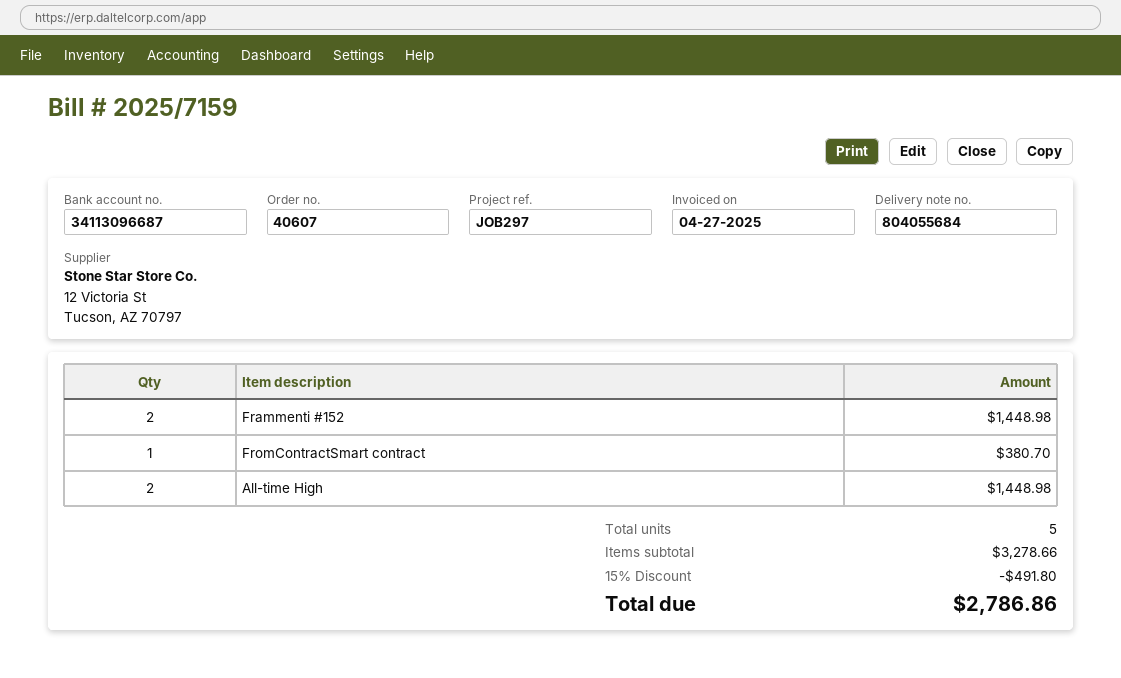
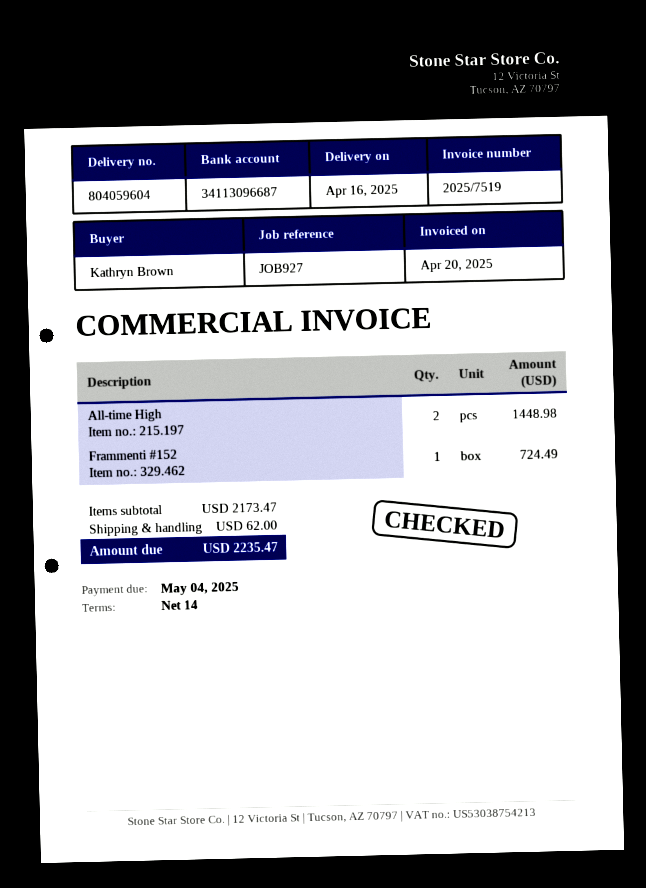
delivery note number: 804055684 -> 804059604
invoice number: 2025/7159 -> 2025/7519
invoice date: 2025-04-27 -> 2025-04-20
reference: JOB297 -> JOB927
Frammenti #152: 2 for 1448.98 -> 1 for 724.49
FromContractSmart contract: 1 for 380.70 -> none
subtotal: 3278.66 -> 2173.47
discount: 15% = 491.80 -> none
shipping: none -> 62.00
total: 2786.86 -> 2235.47

